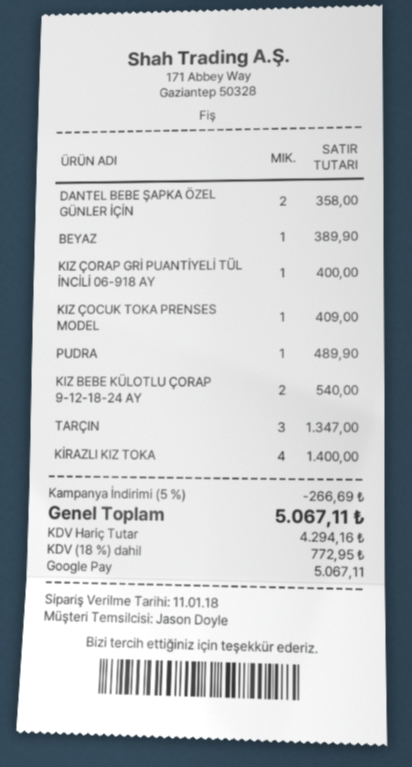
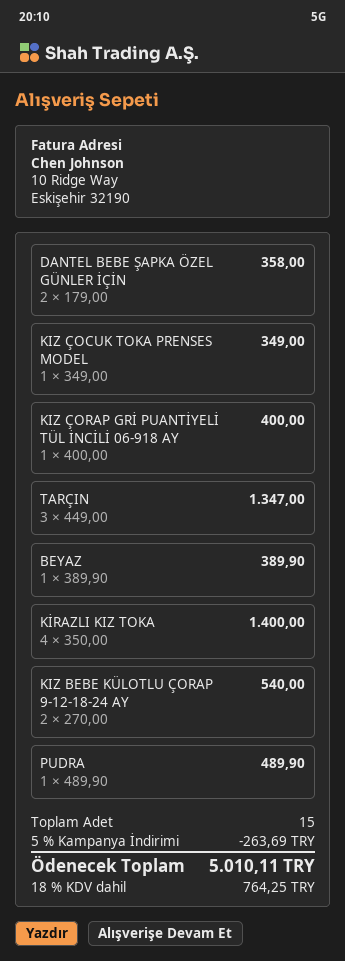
KIZ ÇOCUK TOKA PRENSES MODEL: 1 for 409.00 -> 1 for 349.00
discount: 5% = 266.69 -> 5% = 263.69
tax: 18% = 772.95 -> 18% = 764.25
total: 5067.11 -> 5010.11

